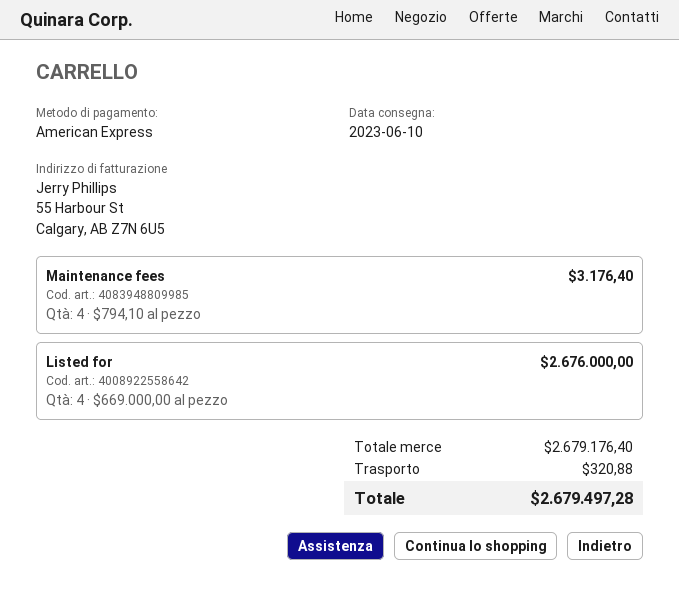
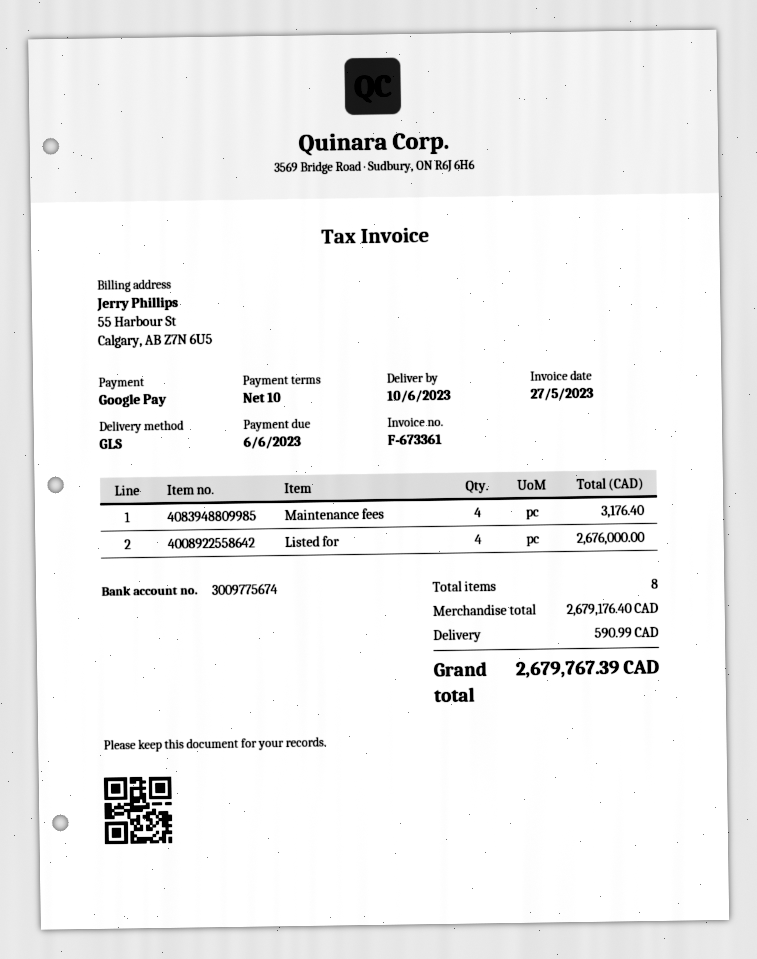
payment method: American Express -> Google Pay
shipping: 320.88 -> 590.99
total: 2679497.28 -> 2679767.39

